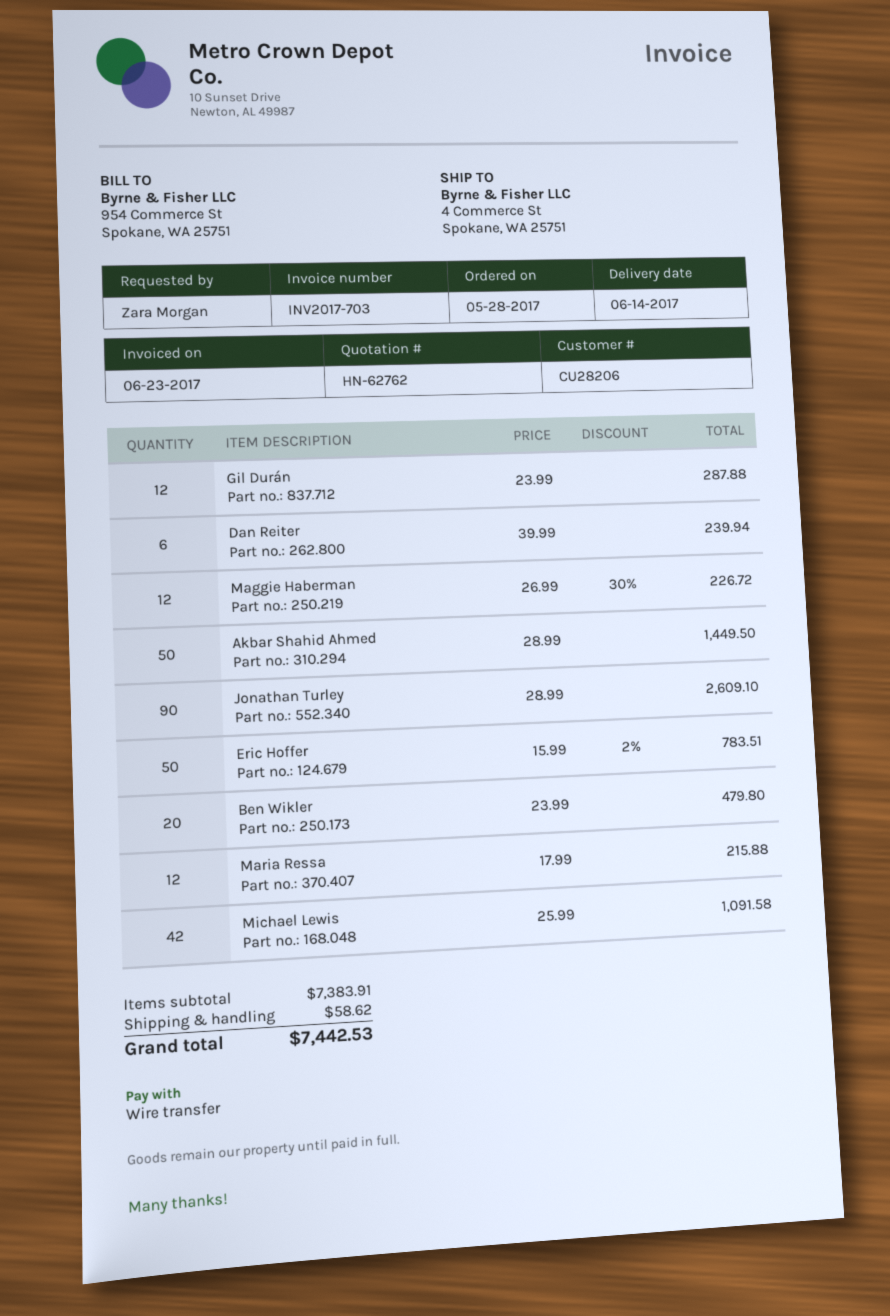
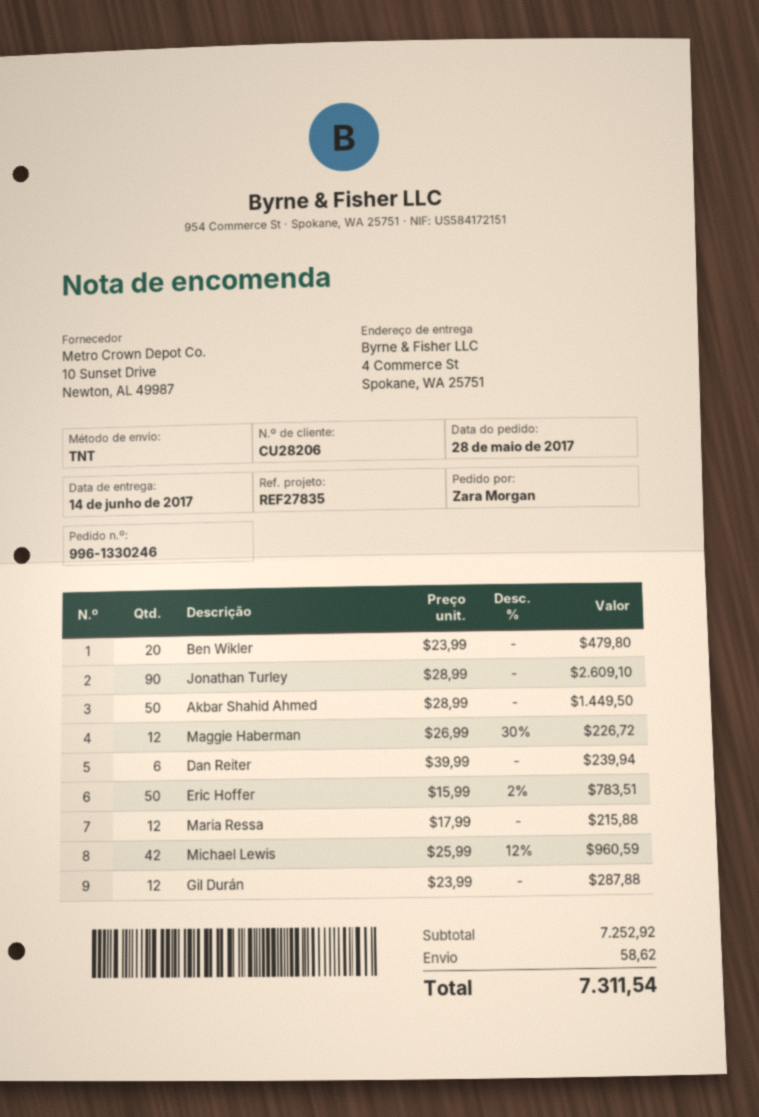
Michael Lewis: 42 x 25.99 = 1091.58 -> 42 x 25.99 - 12% = 960.59
subtotal: 7383.91 -> 7252.92
total: 7442.53 -> 7311.54

